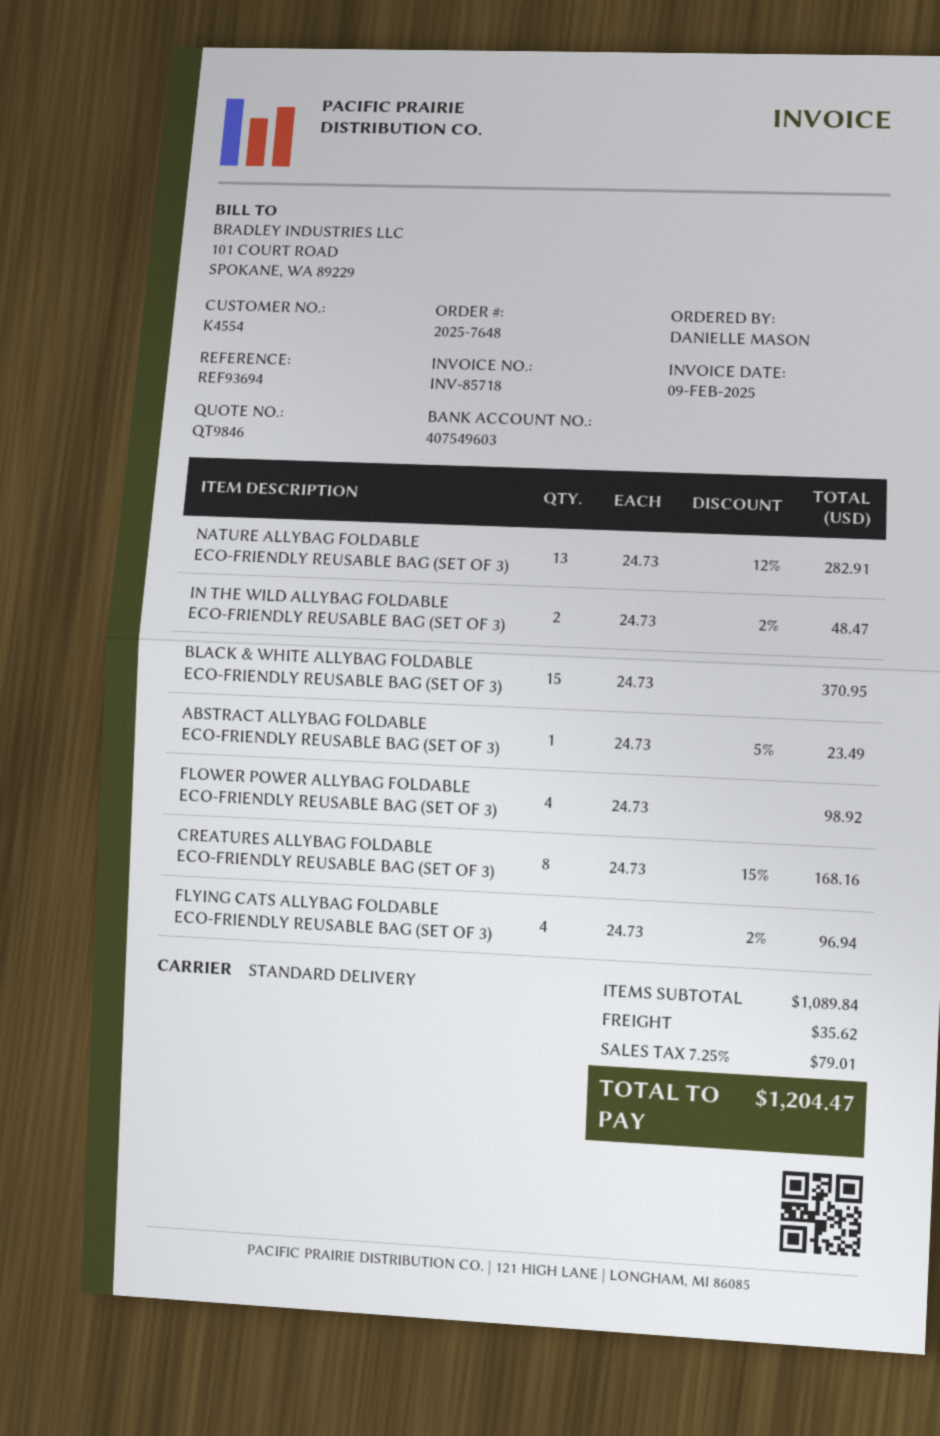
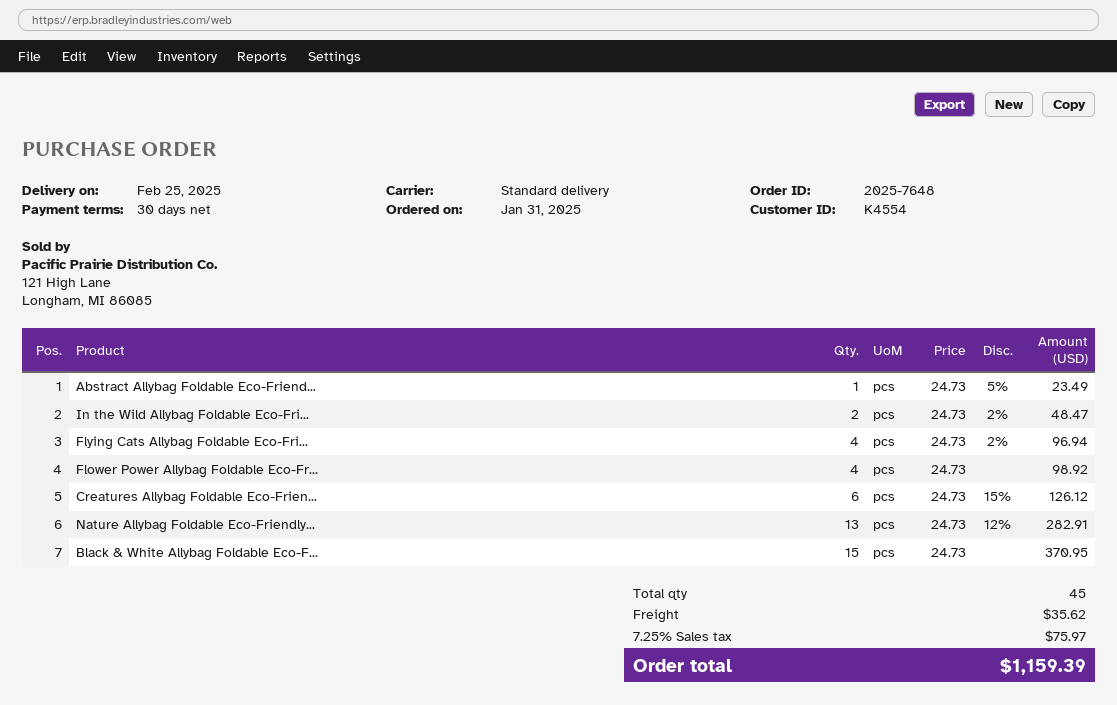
CREATURES ALLYBAG FOLDABLE ECO-FRIENDLY REUSABLE BAG (SET OF 3): 8 x 24.73 - 15% = 168.16 -> 6 x 24.73 - 15% = 126.12
tax: 7.25% = 79.01 -> 7.25% = 75.97
total: 1204.47 -> 1159.39

